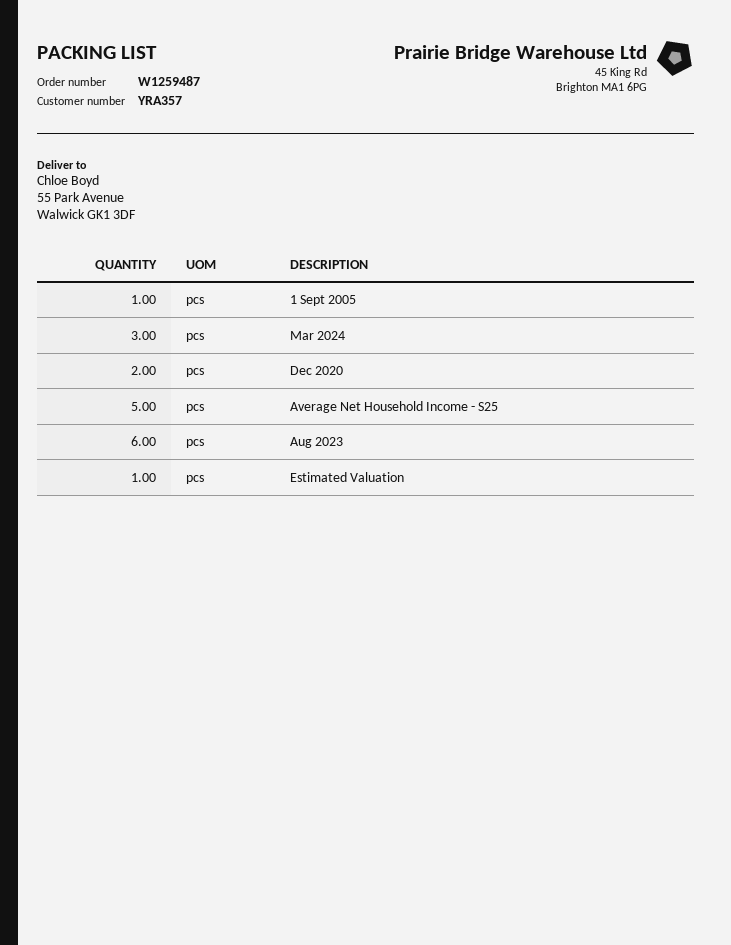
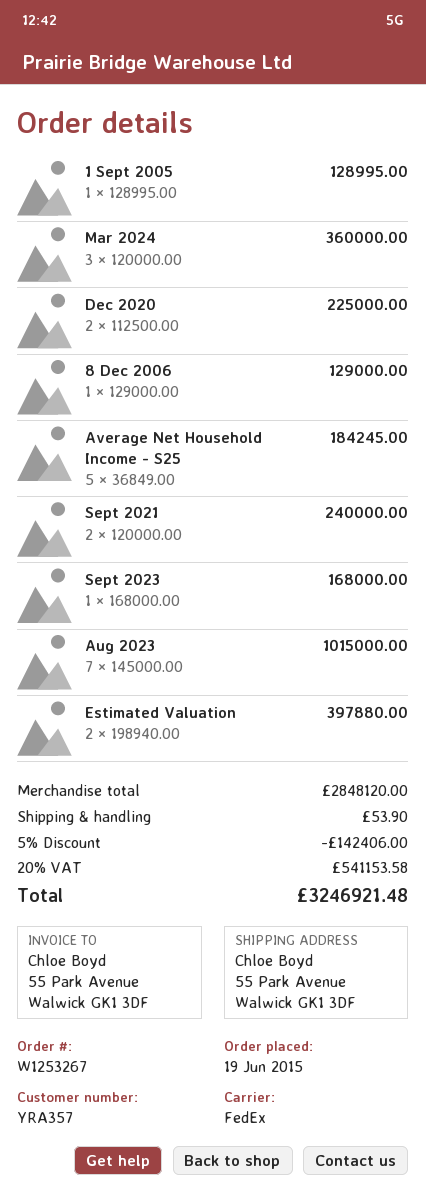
order number: W1259487 -> W1253267
Aug 2023: 6 -> 7
Estimated Valuation: 1 -> 2
8 Dec 2006: none -> 1
Sept 2021: none -> 2
Sept 2023: none -> 1

